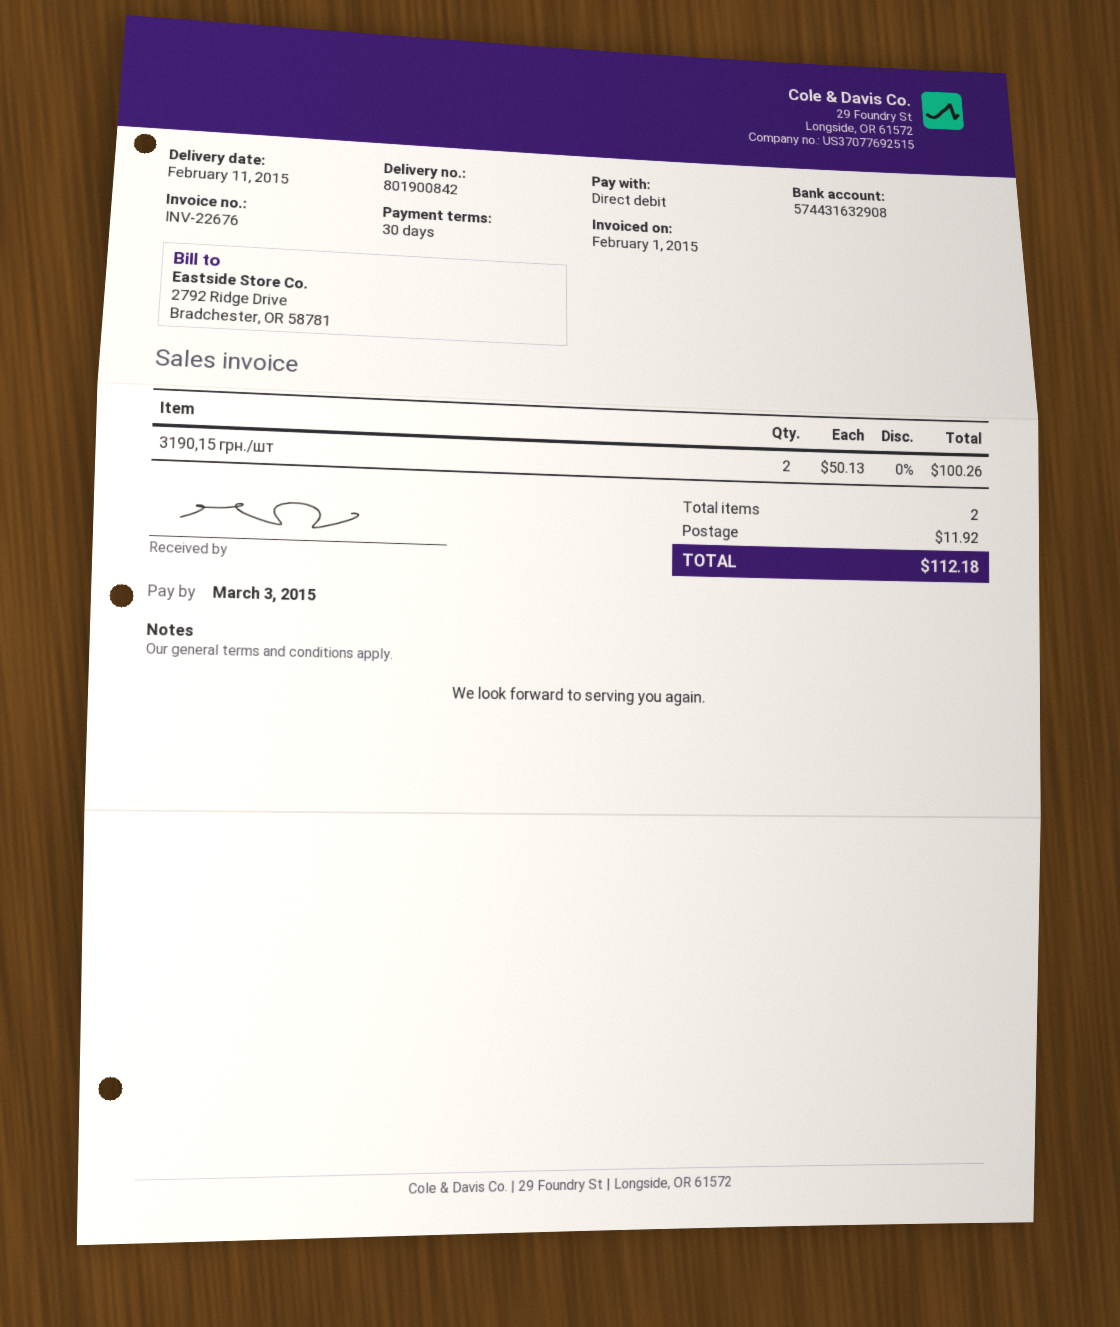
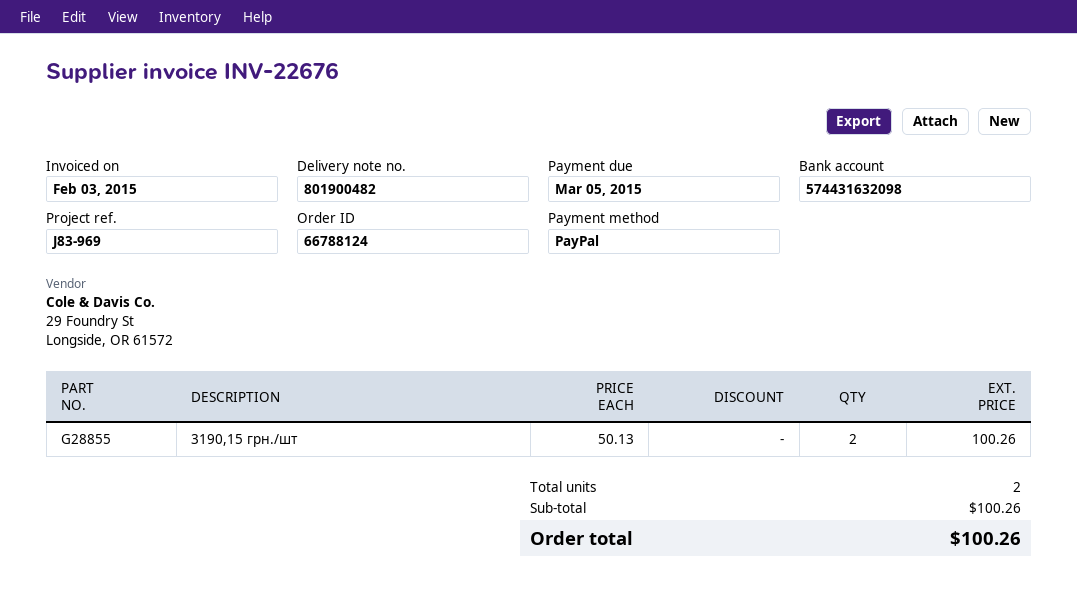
delivery note number: 801900842 -> 801900482
invoice date: 2015-02-01 -> 2015-02-03
due date: 2015-03-03 -> 2015-03-05
payment method: direct debit -> PayPal
bank account: 574431632908 -> 574431632098
shipping: 11.92 -> none
total: 112.18 -> 100.26

